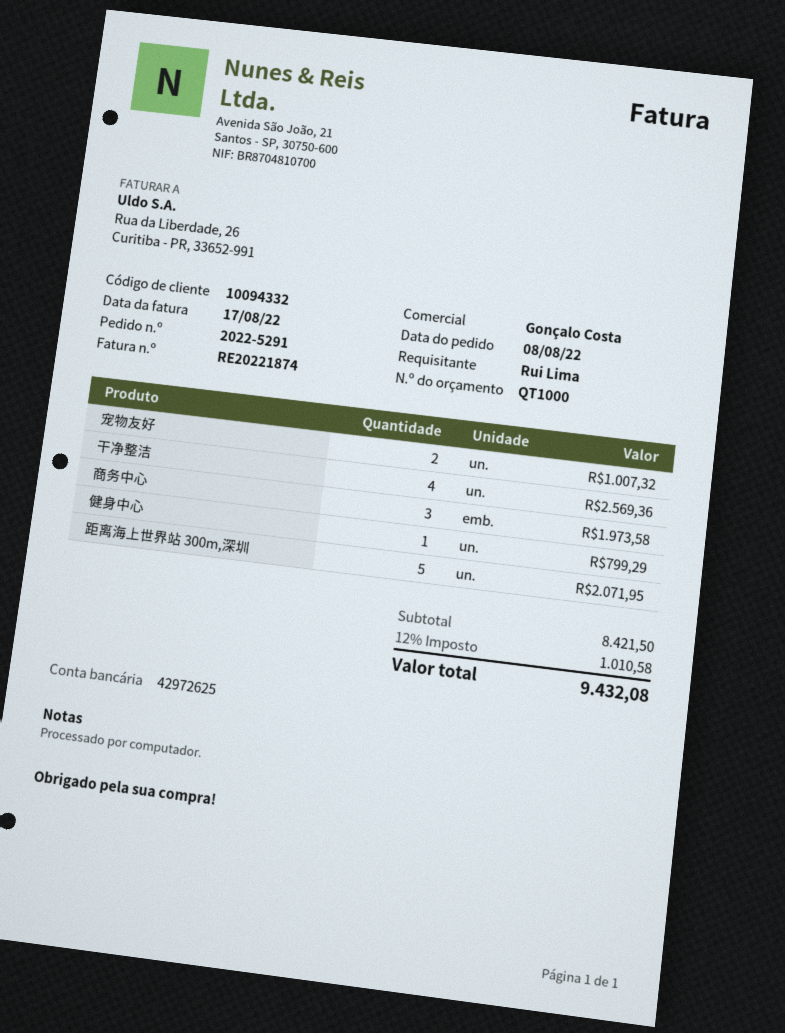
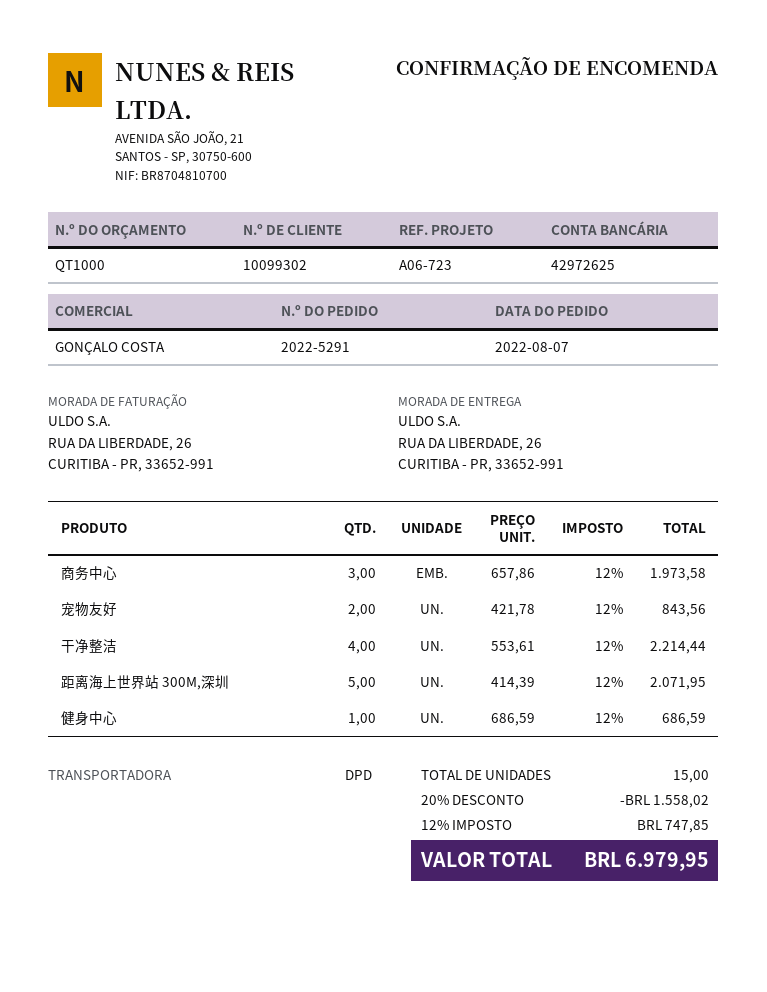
order date: 2022-08-08 -> 2022-08-07
customer number: 10094332 -> 10099302
宠物友好: 2 for 1007.32 -> 2 for 843.56
干净整洁: 4 for 2569.36 -> 4 for 2214.44
健身中心: 1 for 799.29 -> 1 for 686.59
discount: none -> 20% = 1558.02
tax: 12% = 1010.58 -> 12% = 747.85
total: 9432.08 -> 6979.95

